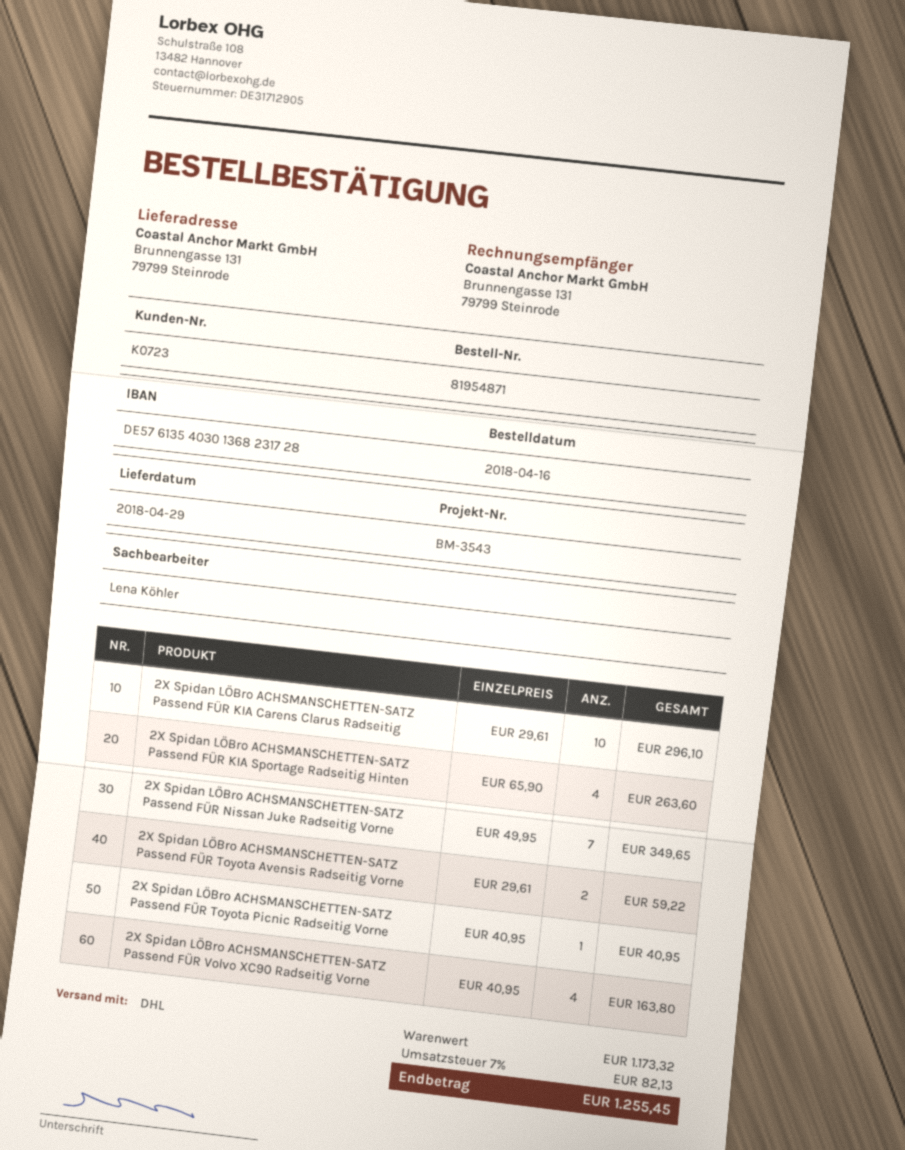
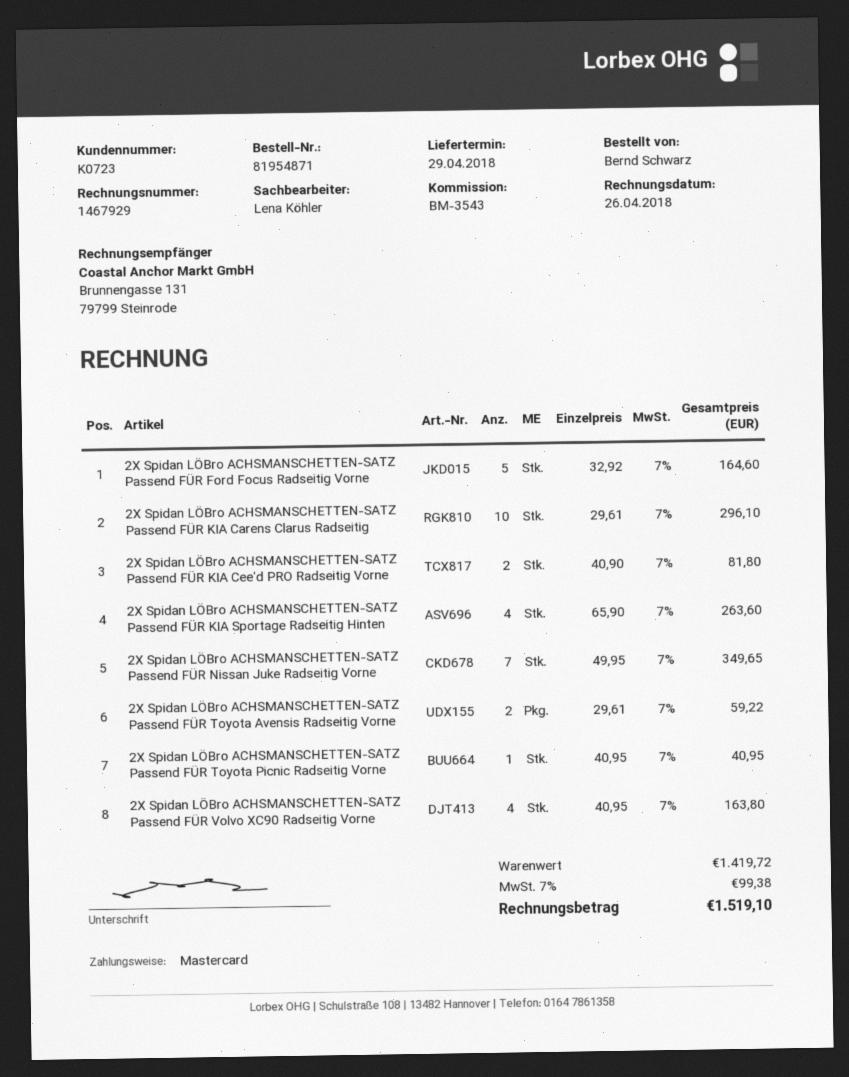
2X Spidan LÖBro ACHSMANSCHETTEN-SATZ Passend FÜR Ford Focus Radseitig Vorne: none -> 5 x 32.92 = 164.60
2X Spidan LÖBro ACHSMANSCHETTEN-SATZ Passend FÜR KIA Cee'd PRO Radseitig Vorne: none -> 2 x 40.90 = 81.80
subtotal: 1173.32 -> 1419.72
tax: 7% = 82.13 -> 7% = 99.38
total: 1255.45 -> 1519.10

